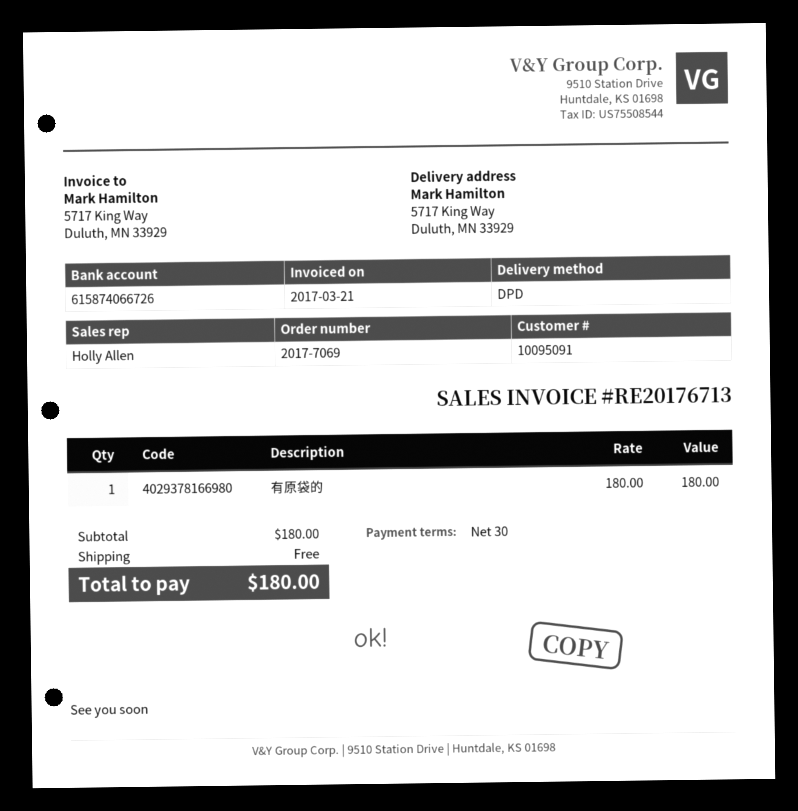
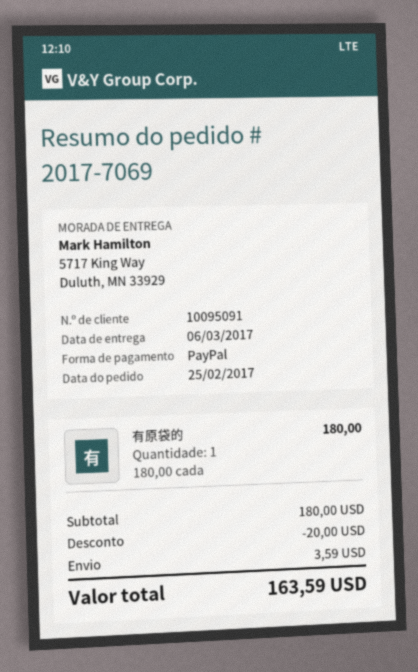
discount: none -> 20.00
shipping: 0.00 -> 3.59
total: 180.00 -> 163.59

